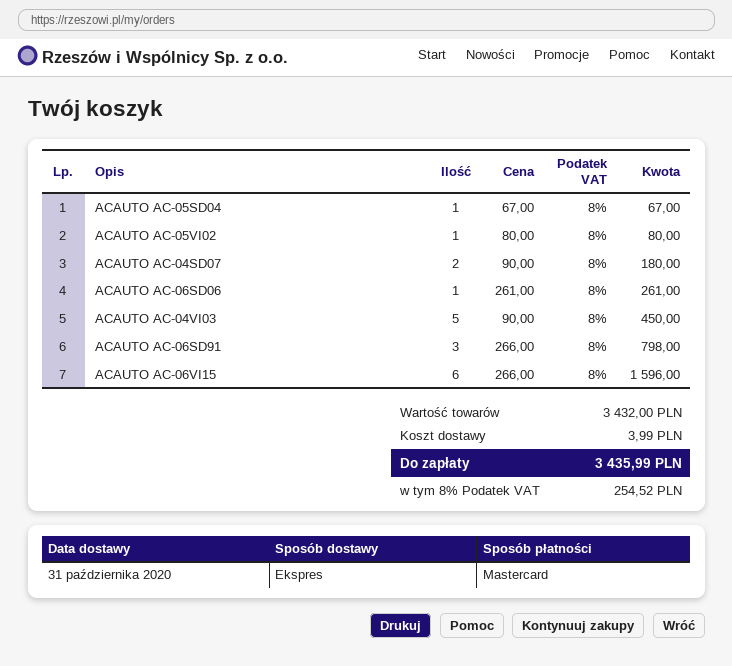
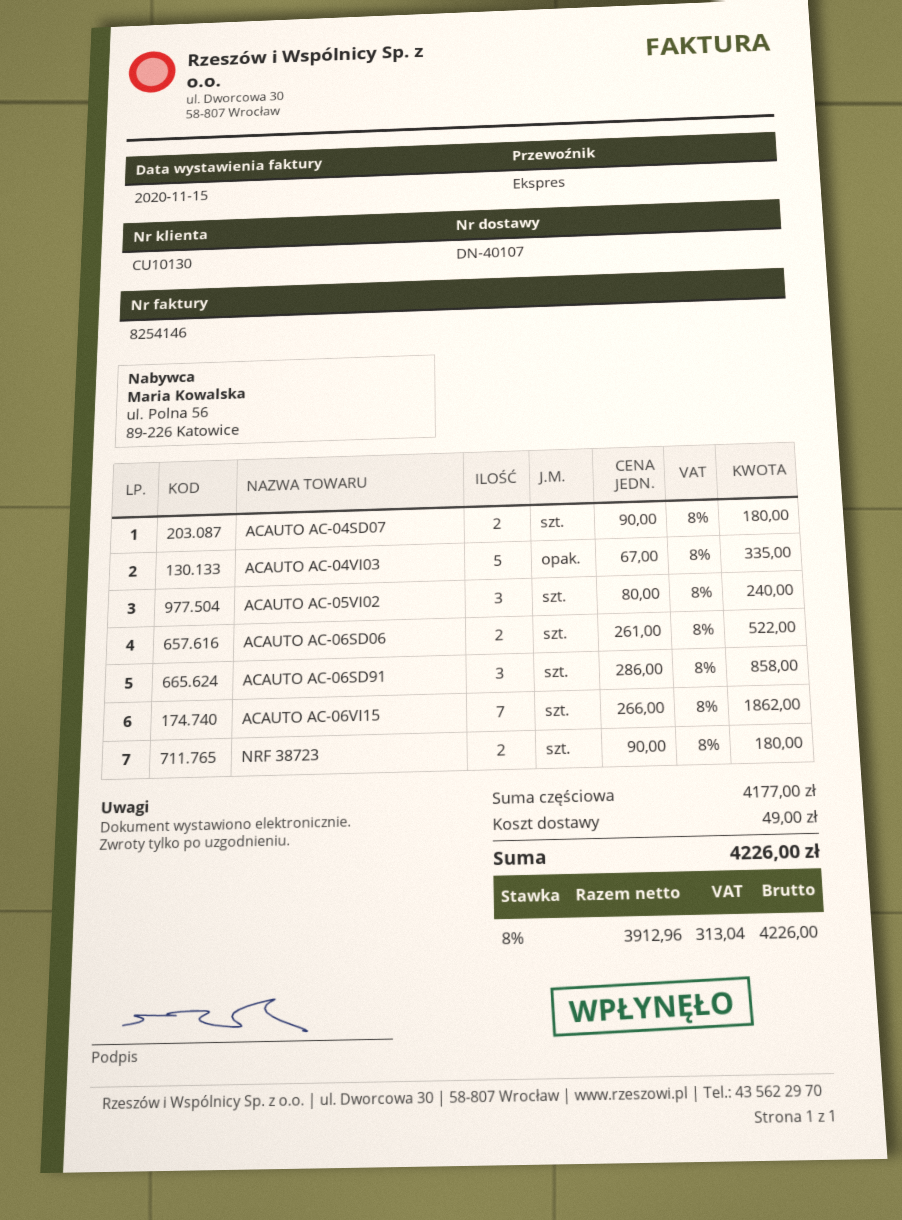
ACAUTO AC-05SD04: 1 x 67.00 = 67.00 -> none
ACAUTO AC-05VI02: 1 x 80.00 = 80.00 -> 3 x 80.00 = 240.00
ACAUTO AC-06SD06: 1 x 261.00 = 261.00 -> 2 x 261.00 = 522.00
ACAUTO AC-04VI03: 5 x 90.00 = 450.00 -> 5 x 67.00 = 335.00
ACAUTO AC-06SD91: 3 x 266.00 = 798.00 -> 3 x 286.00 = 858.00
ACAUTO AC-06VI15: 6 x 266.00 = 1596.00 -> 7 x 266.00 = 1862.00
NRF 38723: none -> 2 x 90.00 = 180.00
subtotal: 3432.00 -> 4177.00
shipping: 3.99 -> 49.00
tax: 8% = 254.52 -> 8% = 313.04
total: 3435.99 -> 4226.00

